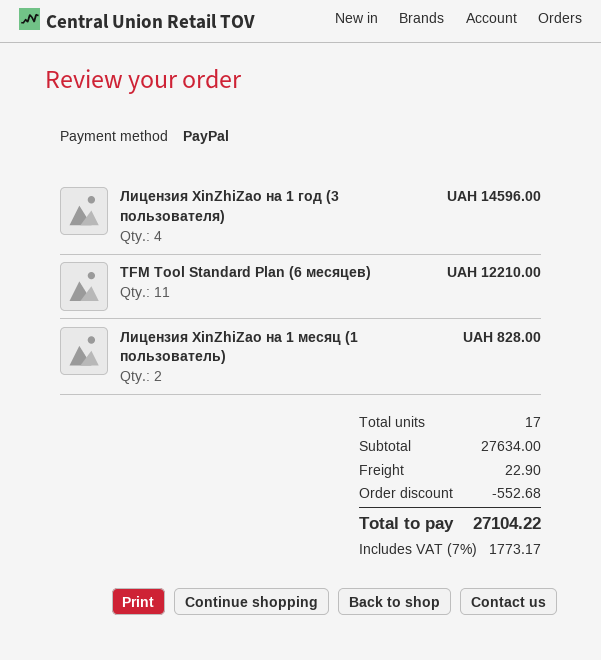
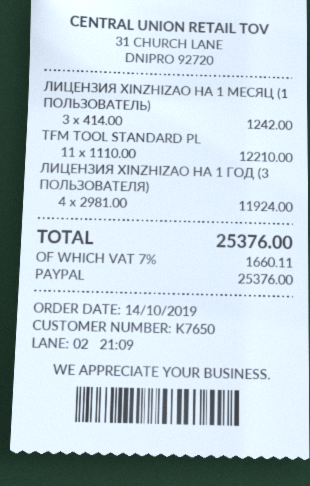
Лицензия XinZhiZao на 1 год (3 пользователя): 4 for 14596.00 -> 4 for 11924.00
Лицензия XinZhiZao на 1 месяц (1 пользователь): 2 for 828.00 -> 3 for 1242.00
discount: 552.68 -> none
shipping: 22.90 -> none
tax: 7% = 1773.17 -> 7% = 1660.11
total: 27104.22 -> 25376.00

